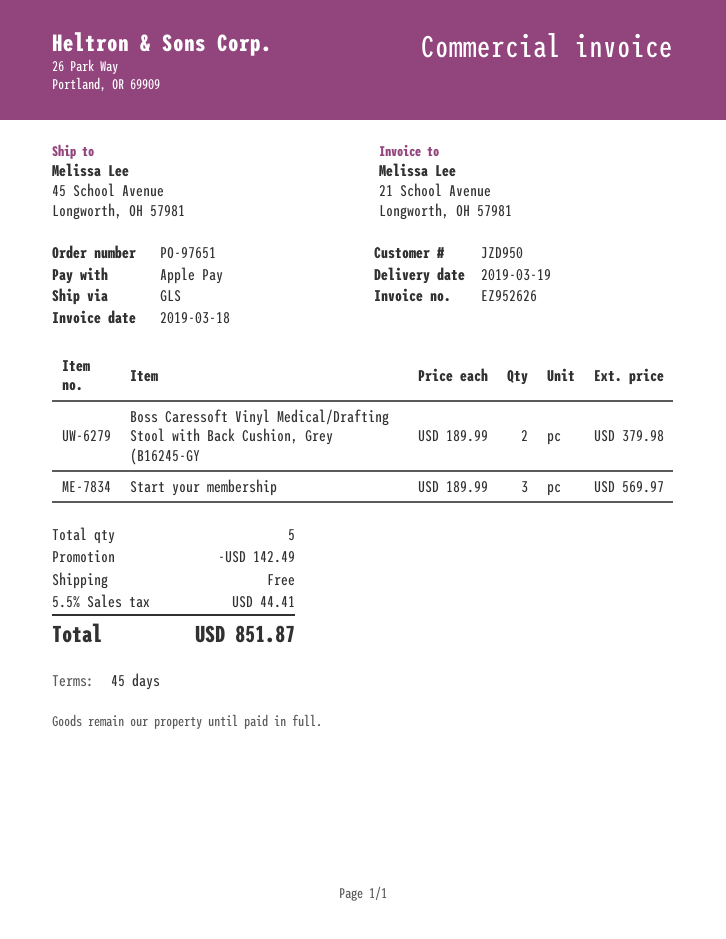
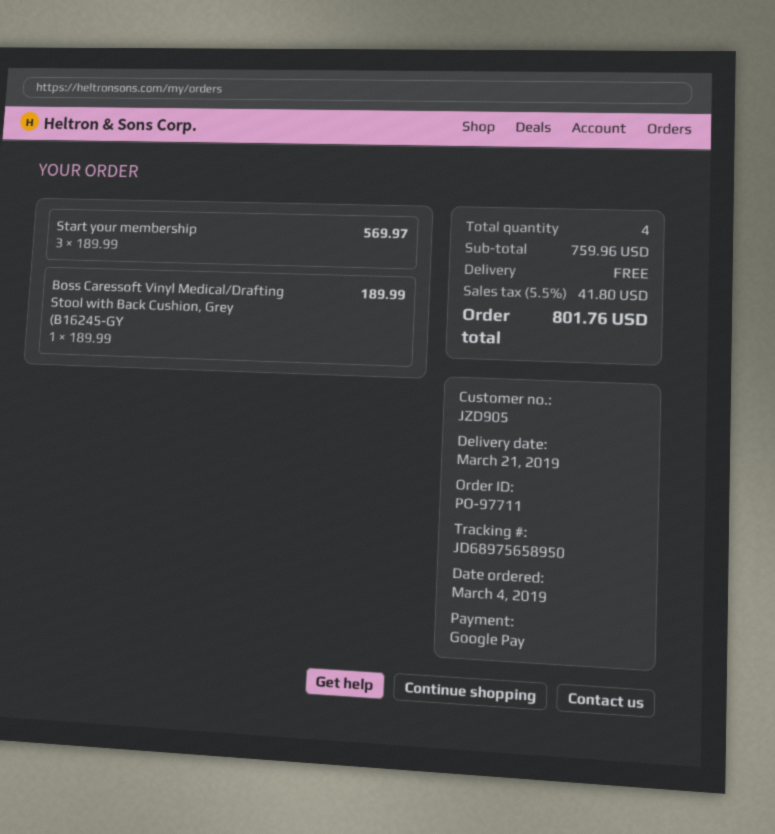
order number: PO-97651 -> PO-97711
delivery date: 2019-03-19 -> 2019-03-21
customer number: JZD950 -> JZD905
payment method: Apple Pay -> Google Pay
Boss Caressoft Vinyl Medical/Drafting Stool with Back Cushion, Grey (B16245-GY: 2 x 189.99 = 379.98 -> 1 x 189.99 = 189.99
total quantity: 5 -> 4
discount: 142.49 -> none
tax: 5.5% = 44.41 -> 5.5% = 41.80
total: 851.87 -> 801.76

